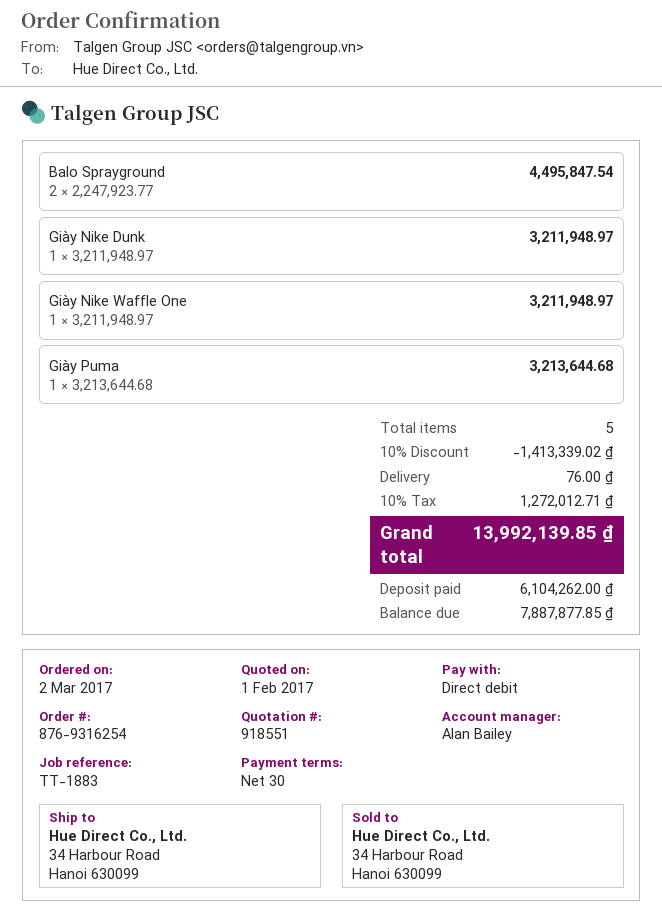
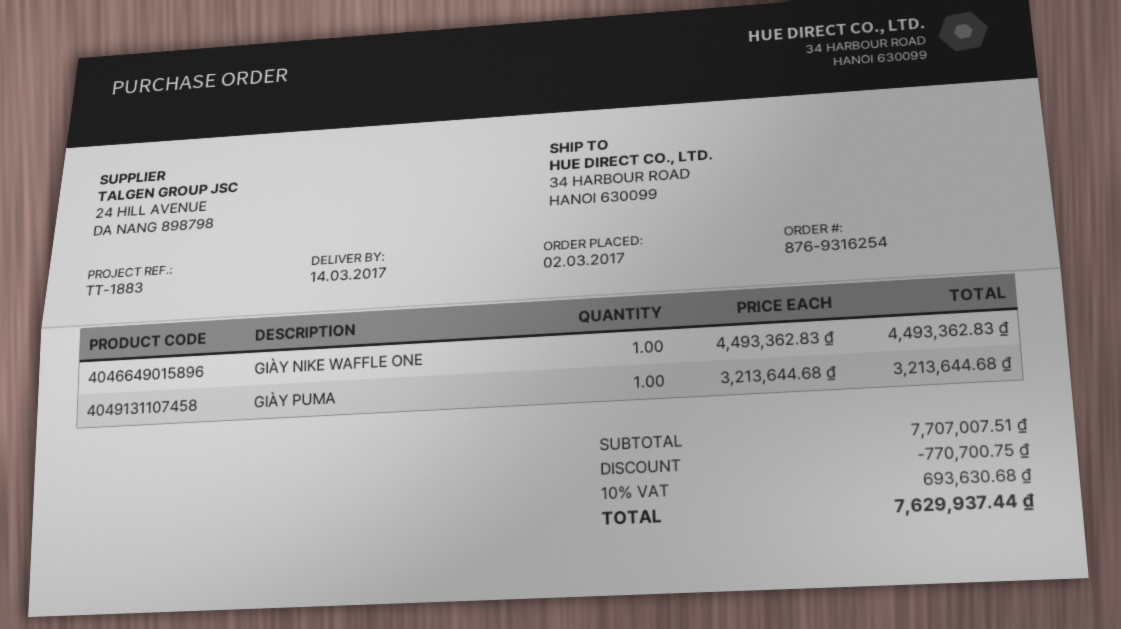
Balo Sprayground: 2 x 2247923.77 = 4495847.54 -> none
Giày Nike Dunk: 1 x 3211948.97 = 3211948.97 -> none
Giày Nike Waffle One: 1 x 3211948.97 = 3211948.97 -> 1 x 4493362.83 = 4493362.83
discount: 1413339.02 -> 770700.75
shipping: 76.00 -> none
tax: 10% = 1272012.71 -> 10% = 693630.68
total: 13992139.85 -> 7629937.44

